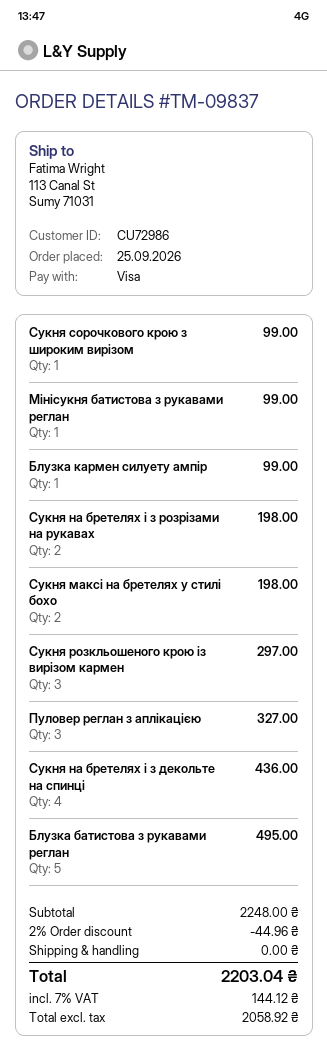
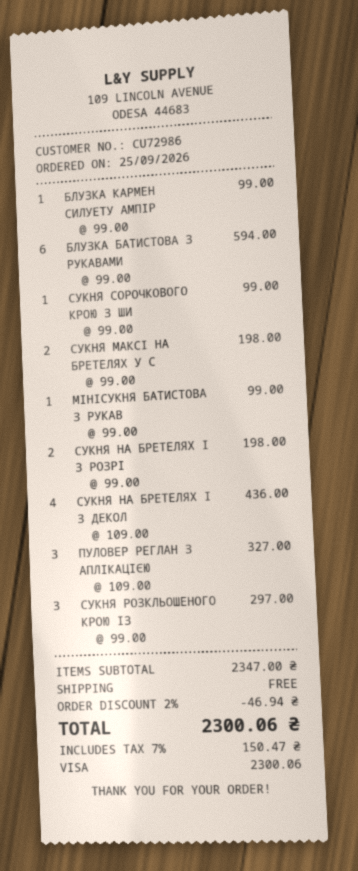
Блузка батистова з рукавами реглан: 5 for 495.00 -> 6 for 594.00
subtotal: 2248.00 -> 2347.00
discount: 2% = 44.96 -> 2% = 46.94
tax: 7% = 144.12 -> 7% = 150.47
total: 2203.04 -> 2300.06

